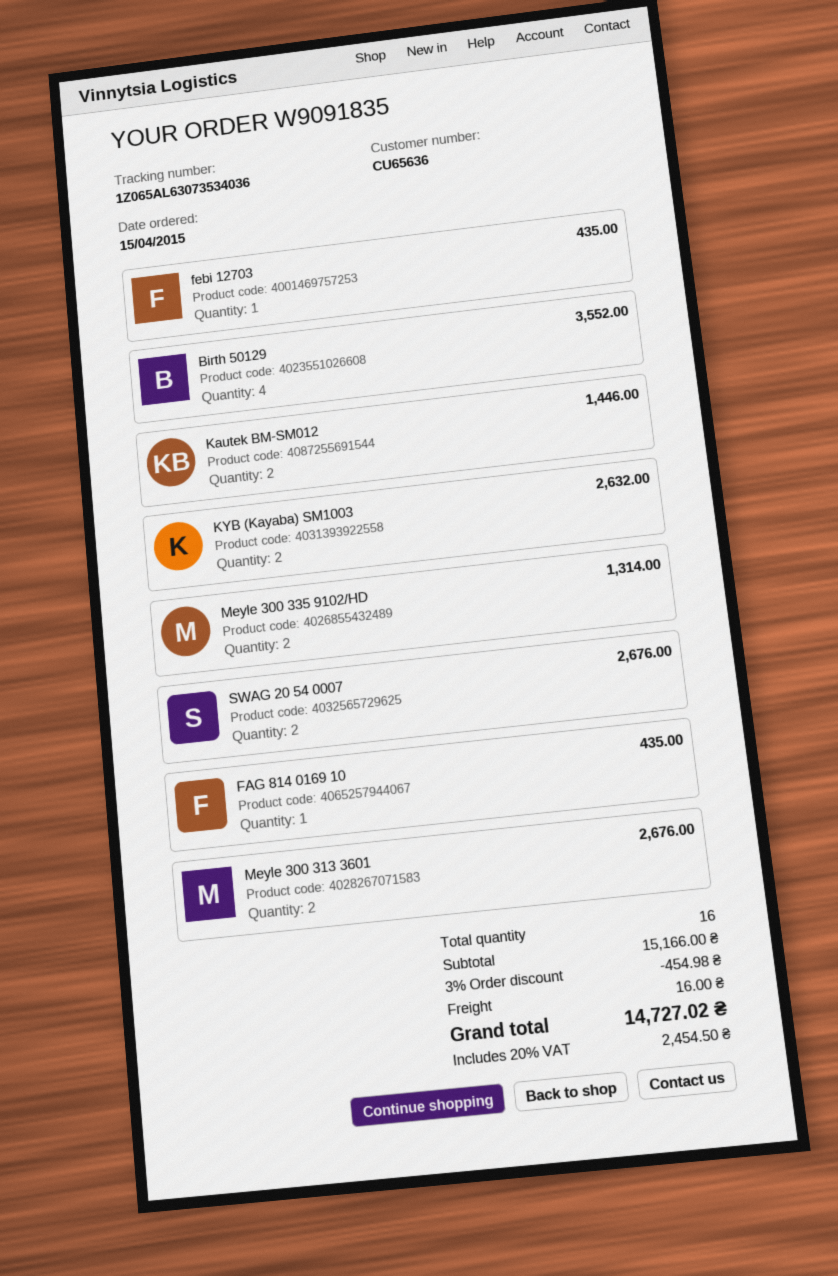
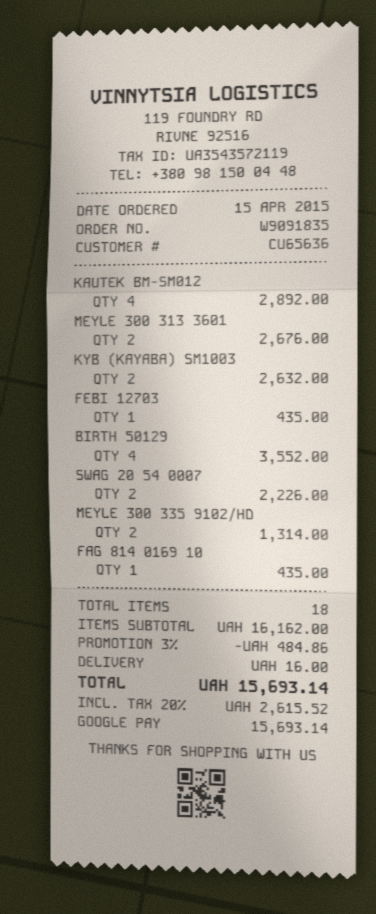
Kautek BM-SM012: 2 for 1446.00 -> 4 for 2892.00
SWAG 20 54 0007: 2 for 2676.00 -> 2 for 2226.00
total quantity: 16 -> 18
subtotal: 15166.00 -> 16162.00
discount: 3% = 454.98 -> 3% = 484.86
tax: 20% = 2454.50 -> 20% = 2615.52
total: 14727.02 -> 15693.14

